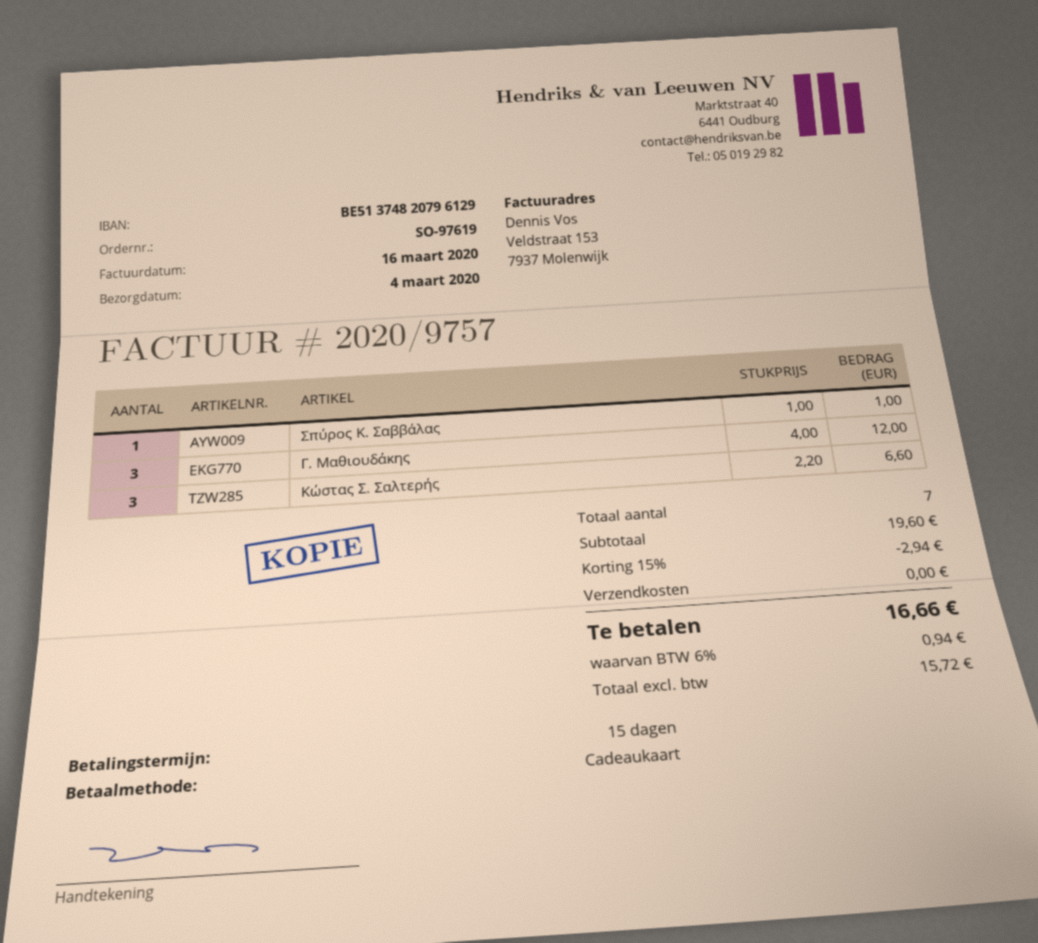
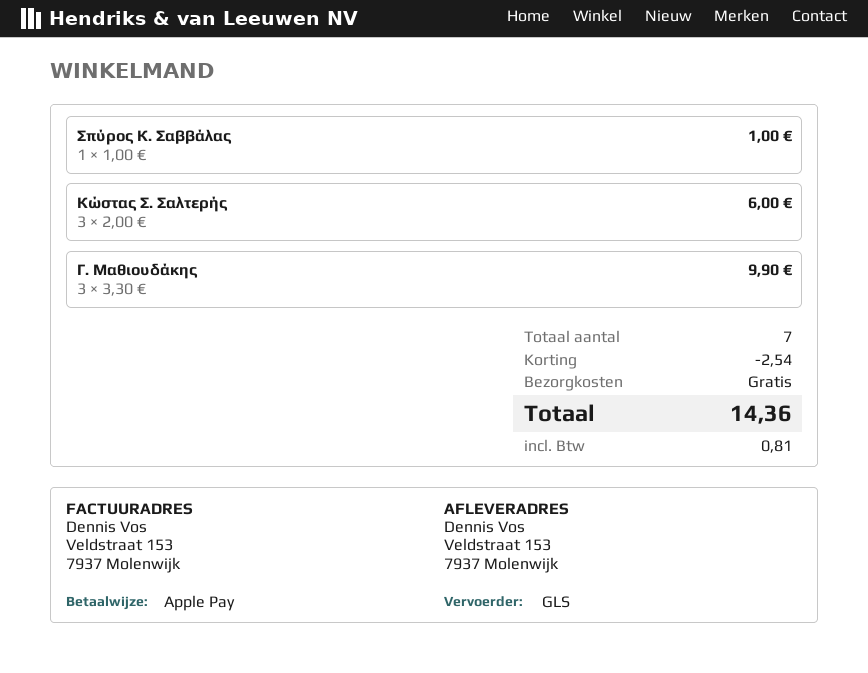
payment method: gift card -> Apple Pay
Γ. Μαθιουδάκης: 3 x 4.00 = 12.00 -> 3 x 3.30 = 9.90
Κώστας Σ. Σαλτερής: 3 x 2.20 = 6.60 -> 3 x 2.00 = 6.00
discount: 2.94 -> 2.54
tax: 0.94 -> 0.81
total: 16.66 -> 14.36

